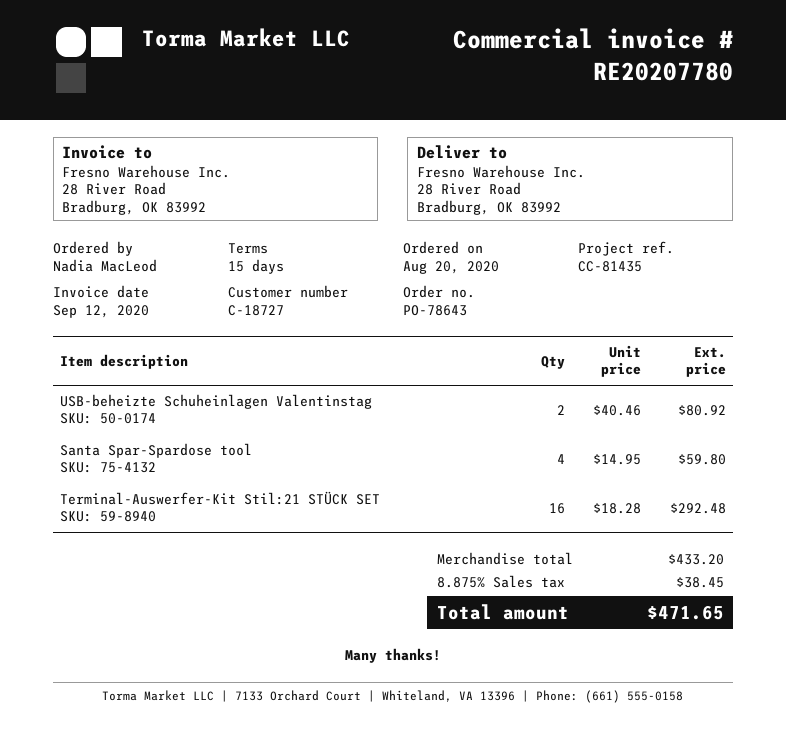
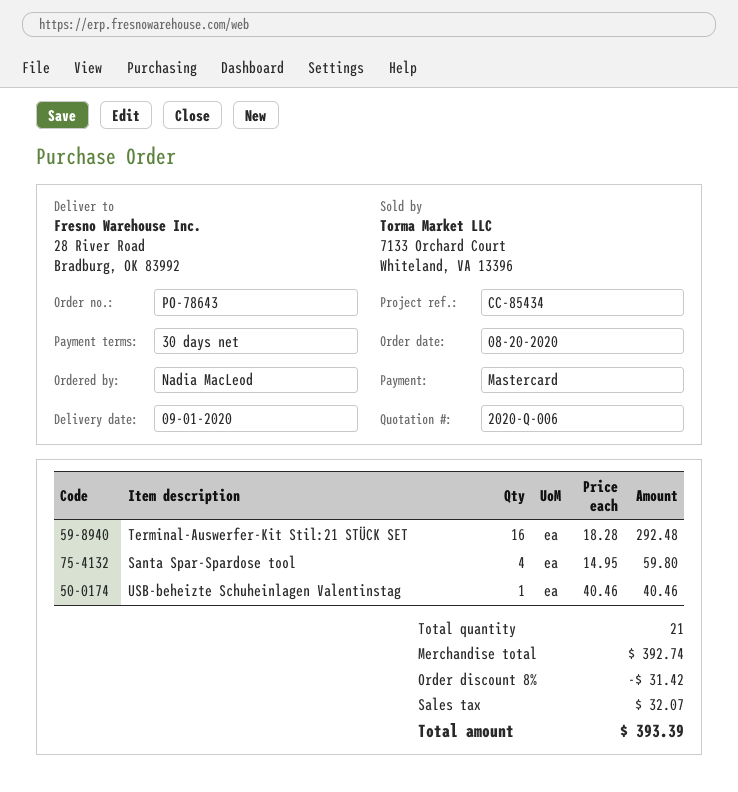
payment terms: 15 days -> 30 days
reference: CC-81435 -> CC-85434
USB-beheizte Schuheinlagen Valentinstag: 2 x 40.46 = 80.92 -> 1 x 40.46 = 40.46
subtotal: 433.20 -> 392.74
discount: none -> 8% = 31.42
tax: 38.45 -> 32.07
total: 471.65 -> 393.39

